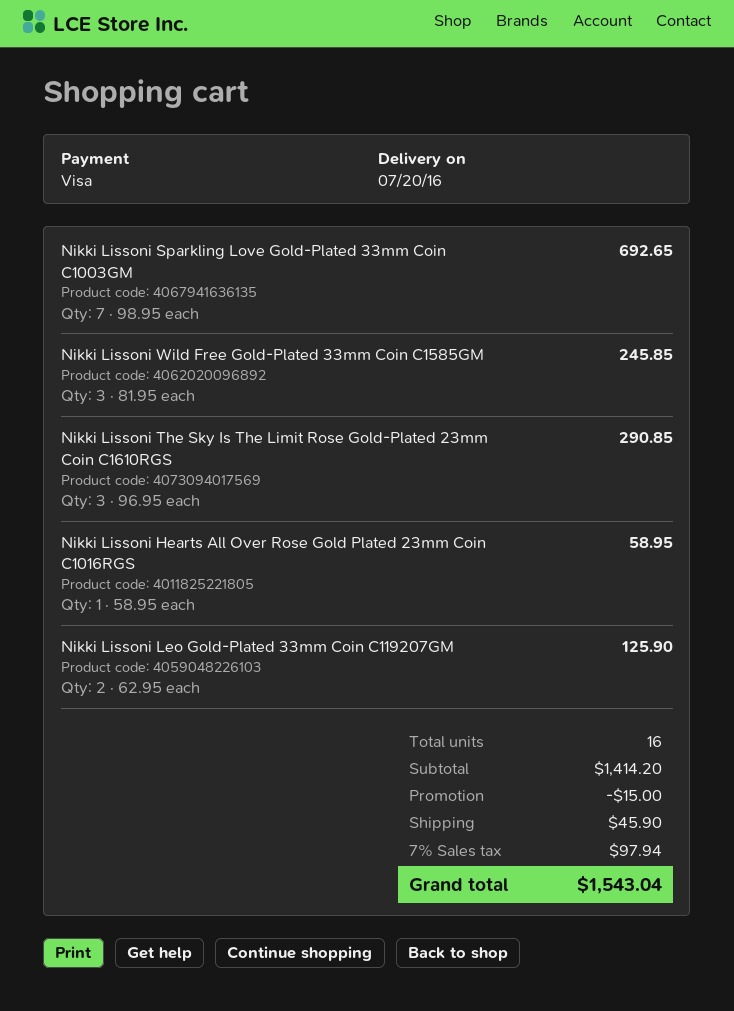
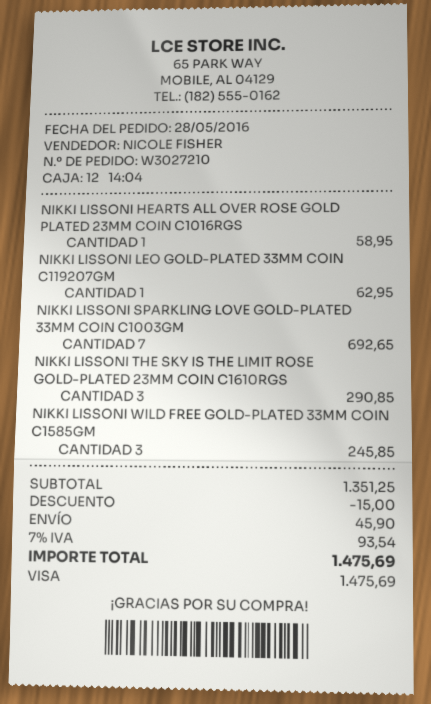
Nikki Lissoni Leo Gold-Plated 33mm Coin C119207GM: 2 for 125.90 -> 1 for 62.95
subtotal: 1414.20 -> 1351.25
tax: 7% = 97.94 -> 7% = 93.54
total: 1543.04 -> 1475.69

